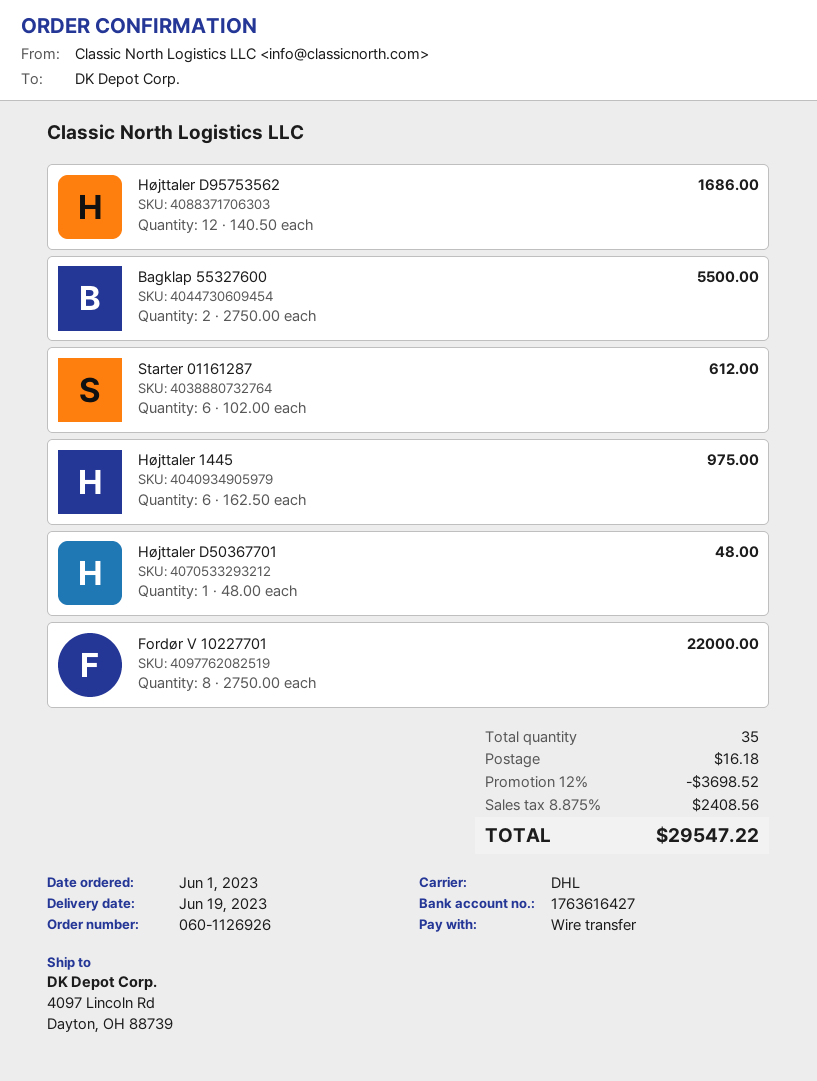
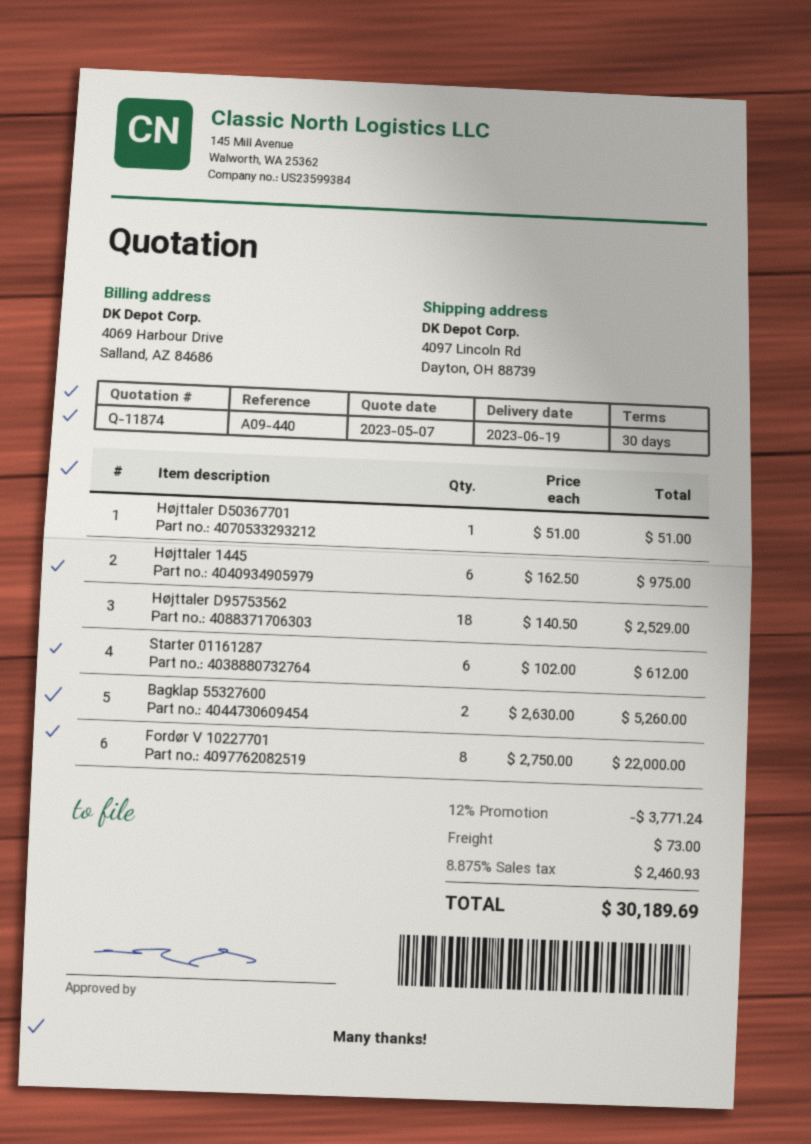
Højttaler D95753562: 12 x 140.50 = 1686.00 -> 18 x 140.50 = 2529.00
Bagklap 55327600: 2 x 2750.00 = 5500.00 -> 2 x 2630.00 = 5260.00
Højttaler D50367701: 1 x 48.00 = 48.00 -> 1 x 51.00 = 51.00
discount: 12% = 3698.52 -> 12% = 3771.24
shipping: 16.18 -> 73.00
tax: 8.875% = 2408.56 -> 8.875% = 2460.93
total: 29547.22 -> 30189.69

